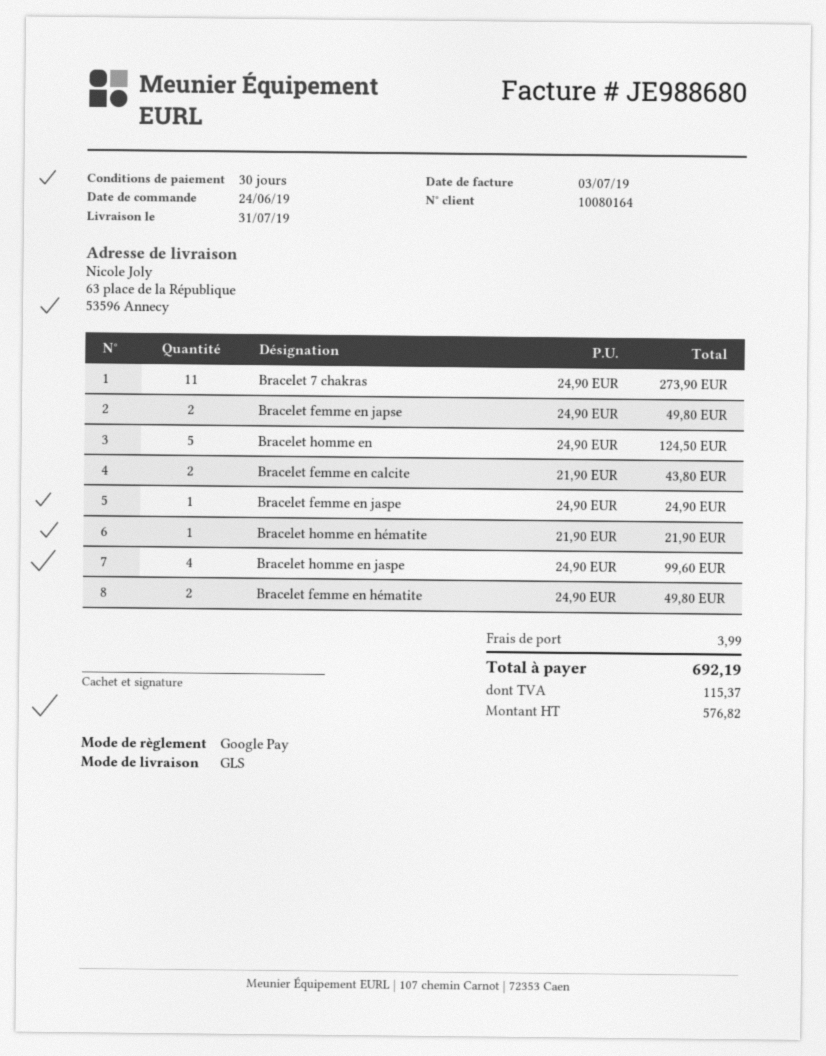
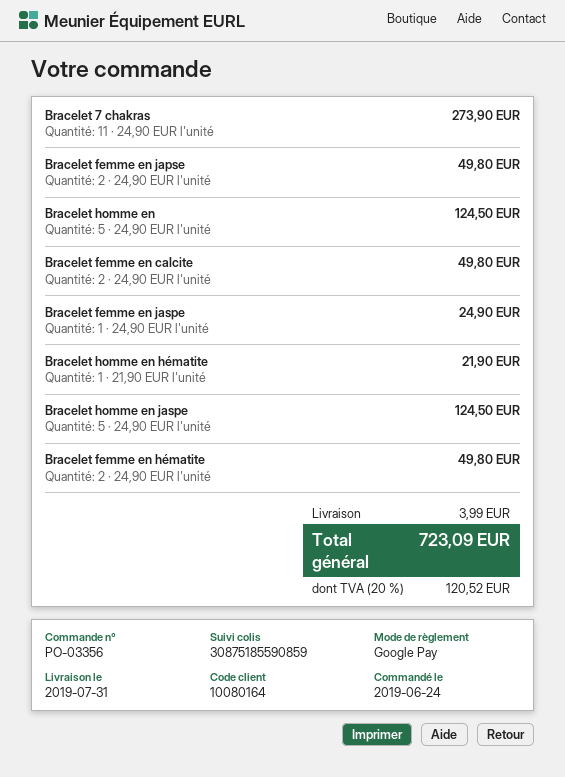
Bracelet femme en calcite: 2 x 21.90 = 43.80 -> 2 x 24.90 = 49.80
Bracelet homme en jaspe: 4 x 24.90 = 99.60 -> 5 x 24.90 = 124.50
tax: 115.37 -> 120.52
total: 692.19 -> 723.09

